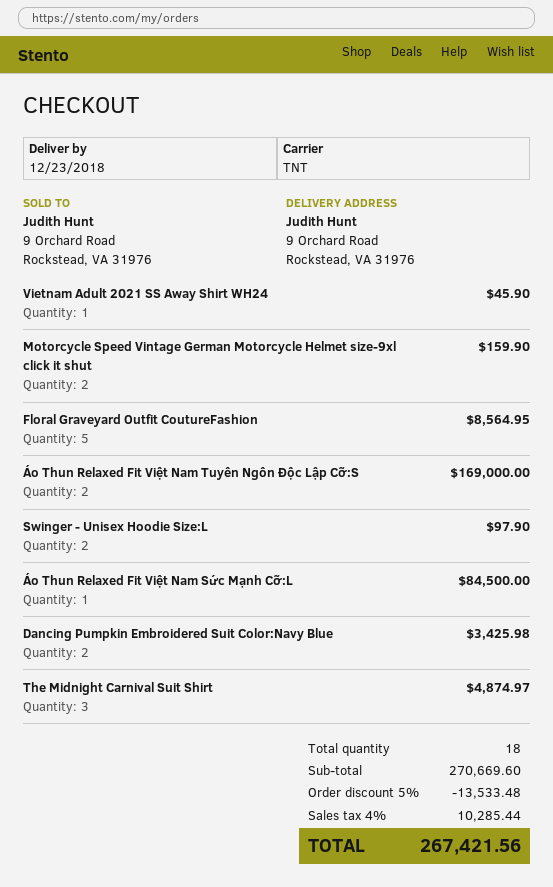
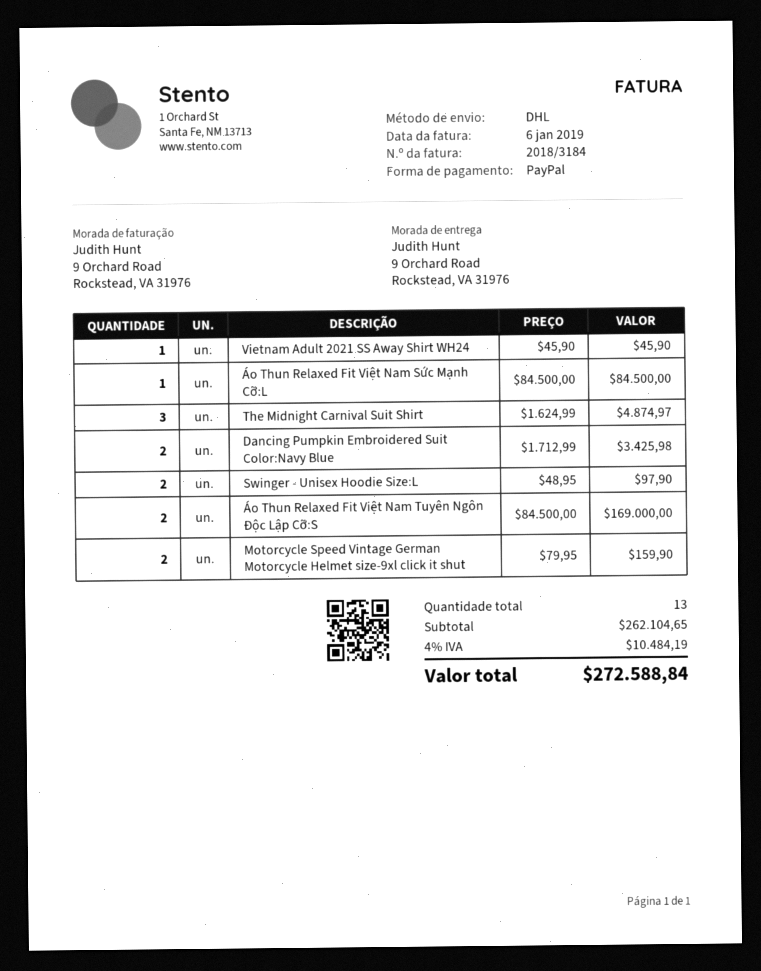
shipping method: TNT -> DHL
Floral Graveyard Outfit CoutureFashion: 5 for 8564.95 -> none
total quantity: 18 -> 13
subtotal: 270669.60 -> 262104.65
discount: 5% = 13533.48 -> none
tax: 4% = 10285.44 -> 4% = 10484.19
total: 267421.56 -> 272588.84

